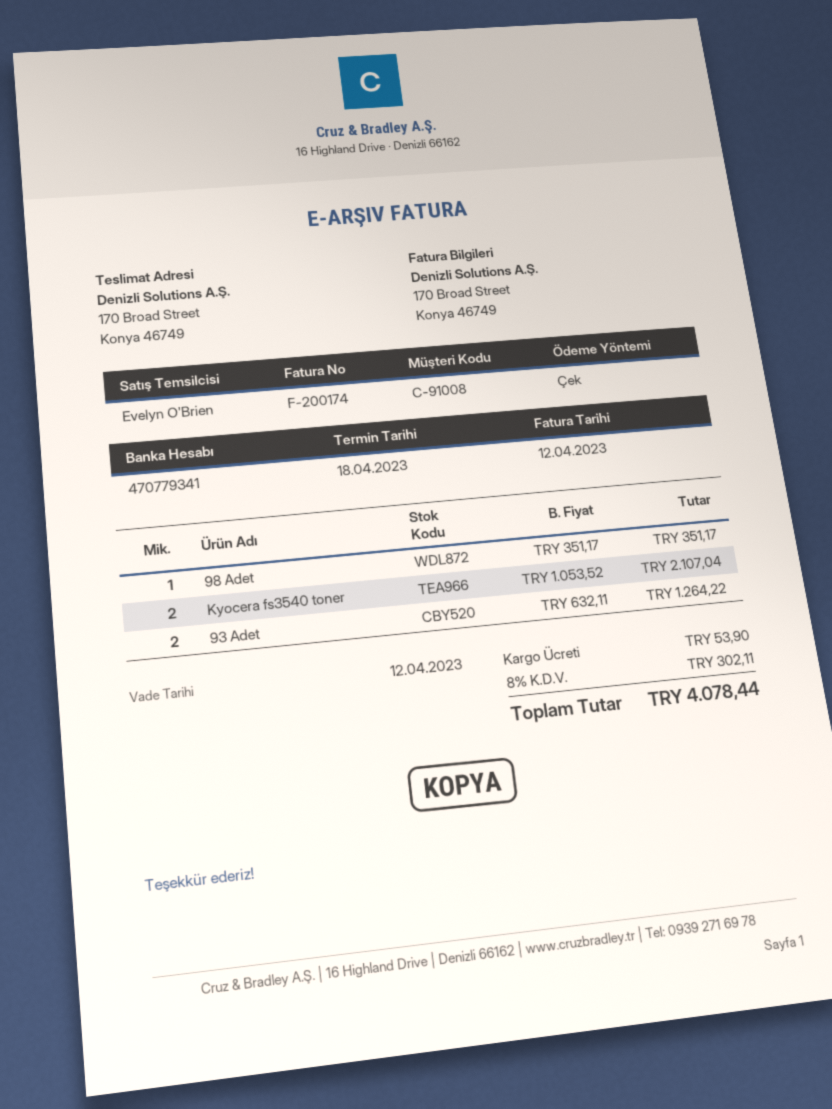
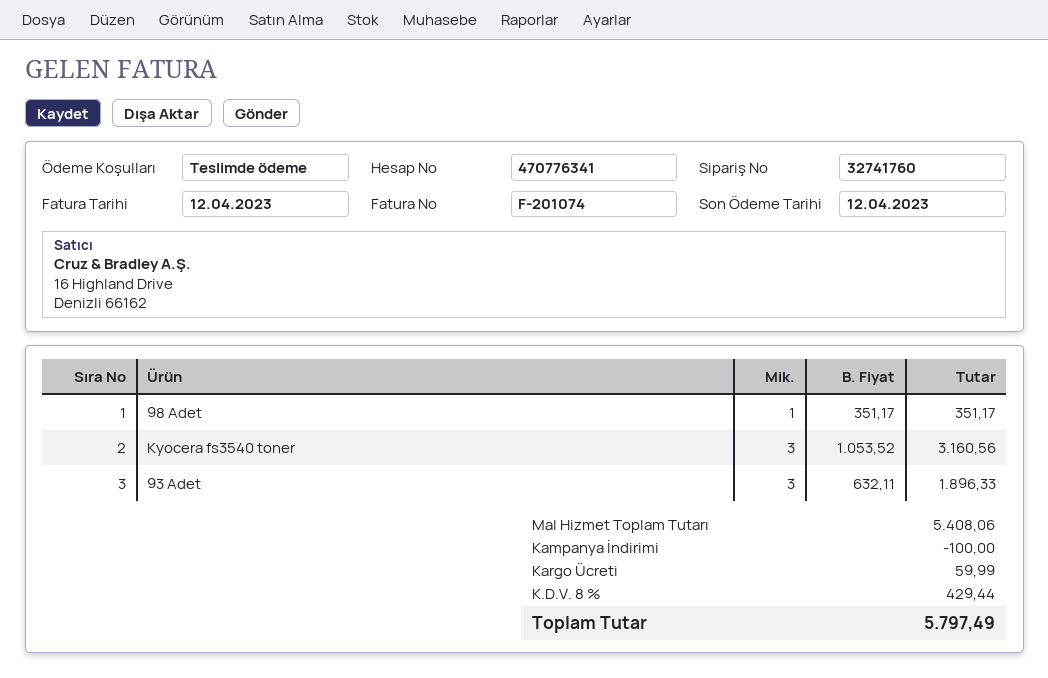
invoice number: F-200174 -> F-201074
bank account: 470779341 -> 470776341
Kyocera fs3540 toner: 2 x 1053.52 = 2107.04 -> 3 x 1053.52 = 3160.56
93 Adet: 2 x 632.11 = 1264.22 -> 3 x 632.11 = 1896.33
discount: none -> 100.00
shipping: 53.90 -> 59.99
tax: 8% = 302.11 -> 8% = 429.44
total: 4078.44 -> 5797.49

